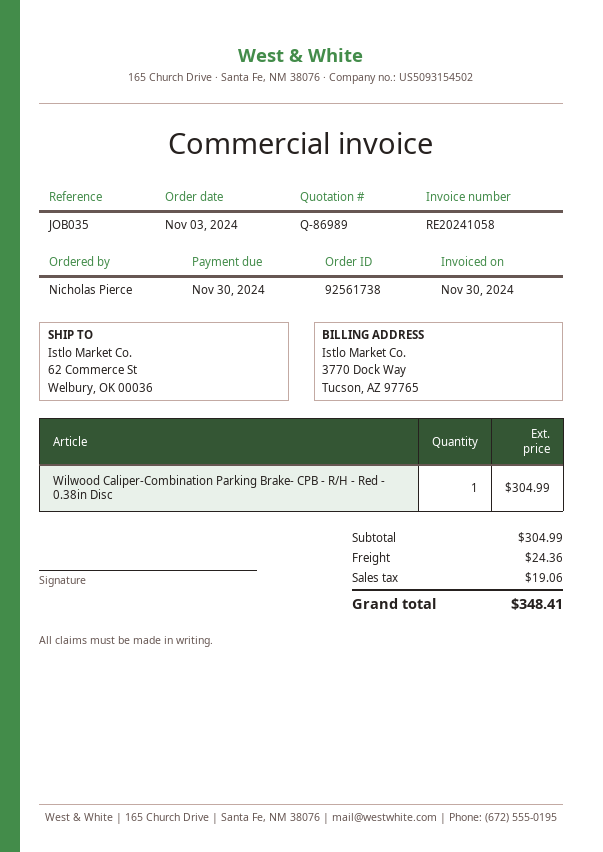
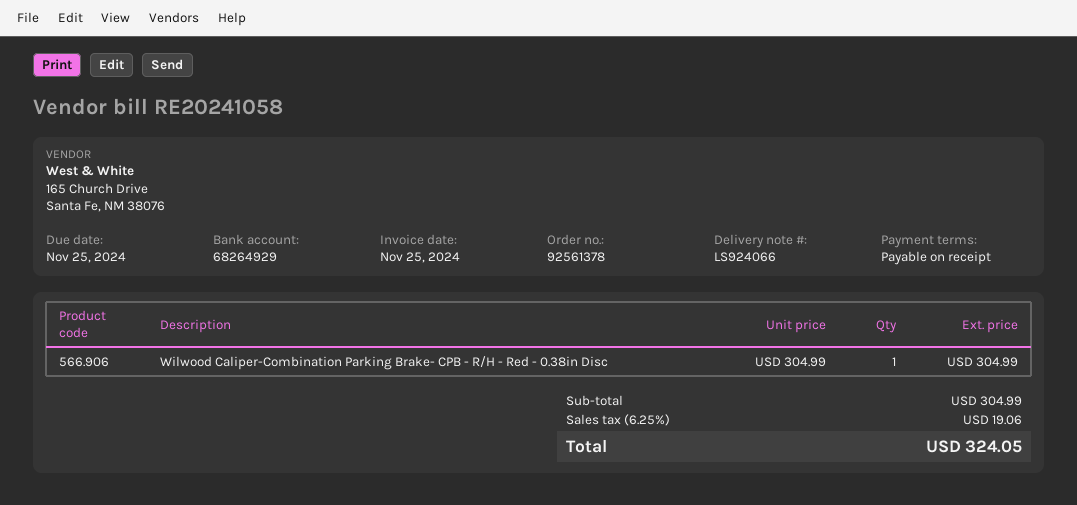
order number: 92561738 -> 92561378
invoice date: 2024-11-30 -> 2024-11-25
due date: 2024-11-30 -> 2024-11-25
shipping: 24.36 -> none
total: 348.41 -> 324.05

